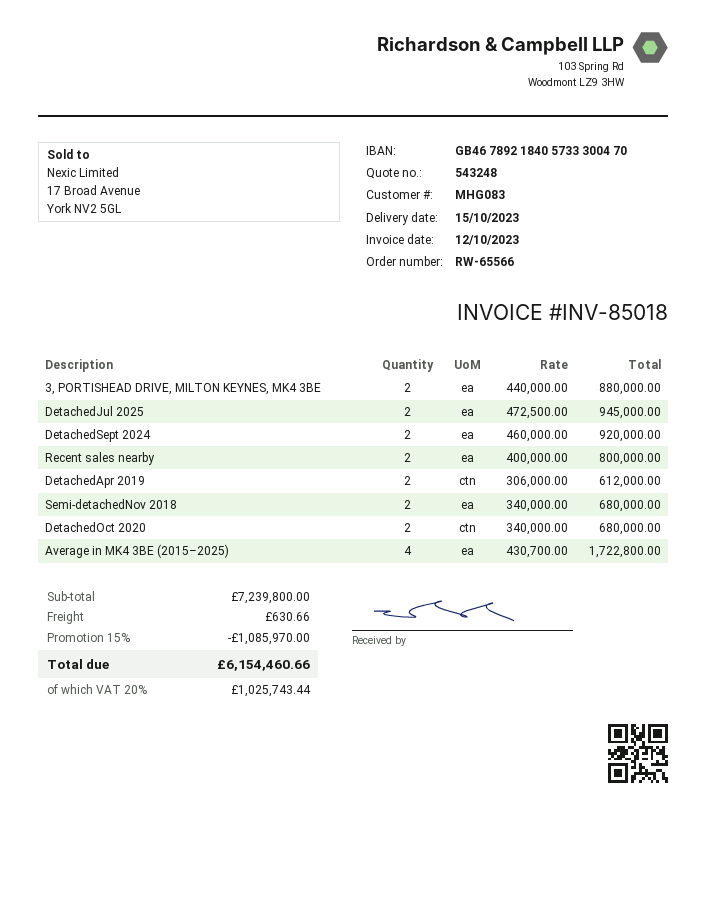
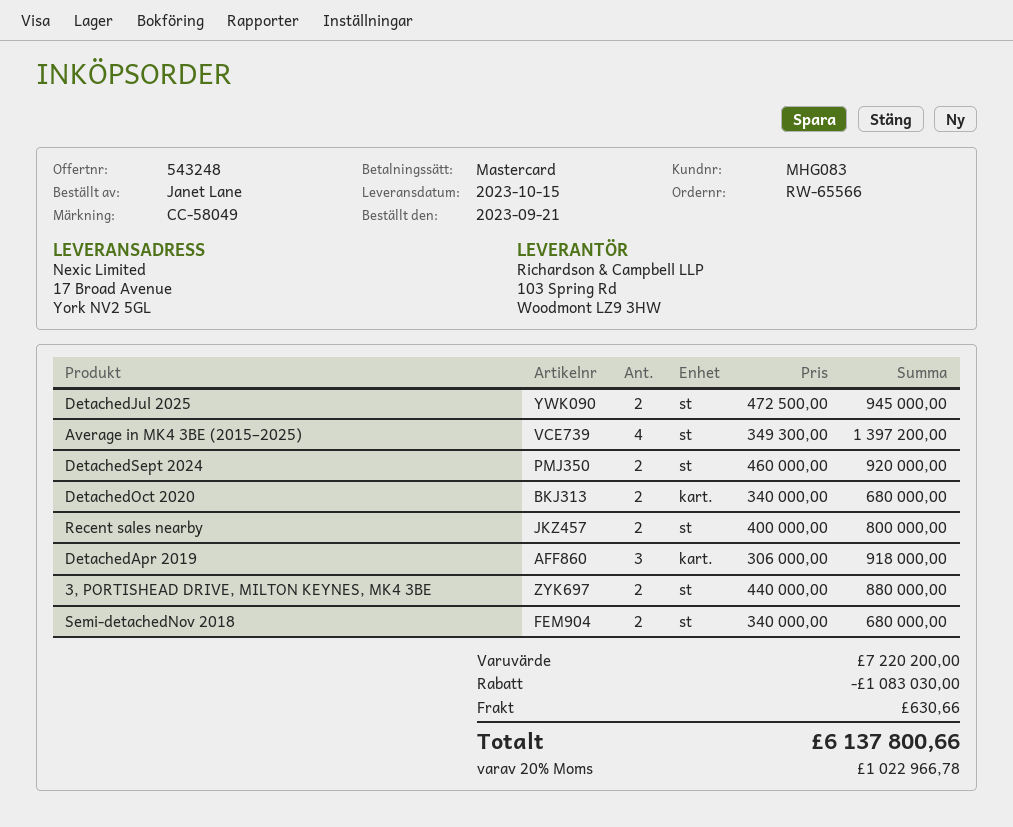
DetachedApr 2019: 2 x 306000.00 = 612000.00 -> 3 x 306000.00 = 918000.00
Average in MK4 3BE (2015–2025): 4 x 430700.00 = 1722800.00 -> 4 x 349300.00 = 1397200.00
subtotal: 7239800.00 -> 7220200.00
discount: 1085970.00 -> 1083030.00
tax: 20% = 1025743.44 -> 20% = 1022966.78
total: 6154460.66 -> 6137800.66

